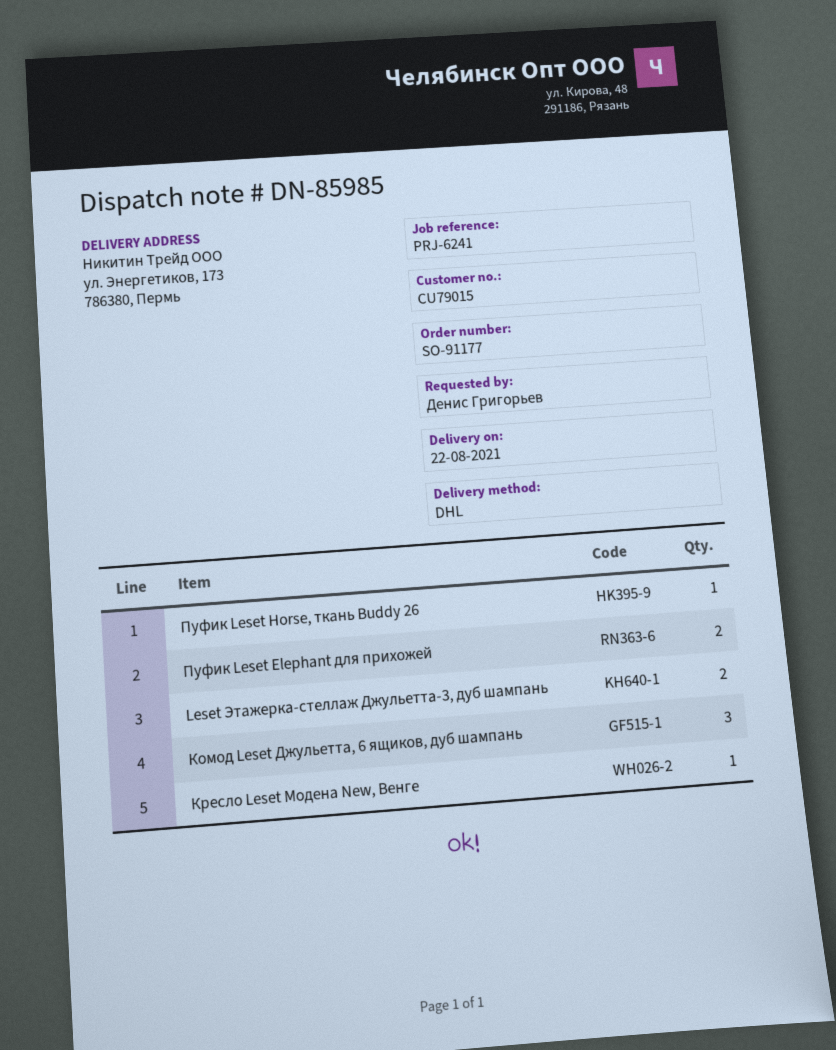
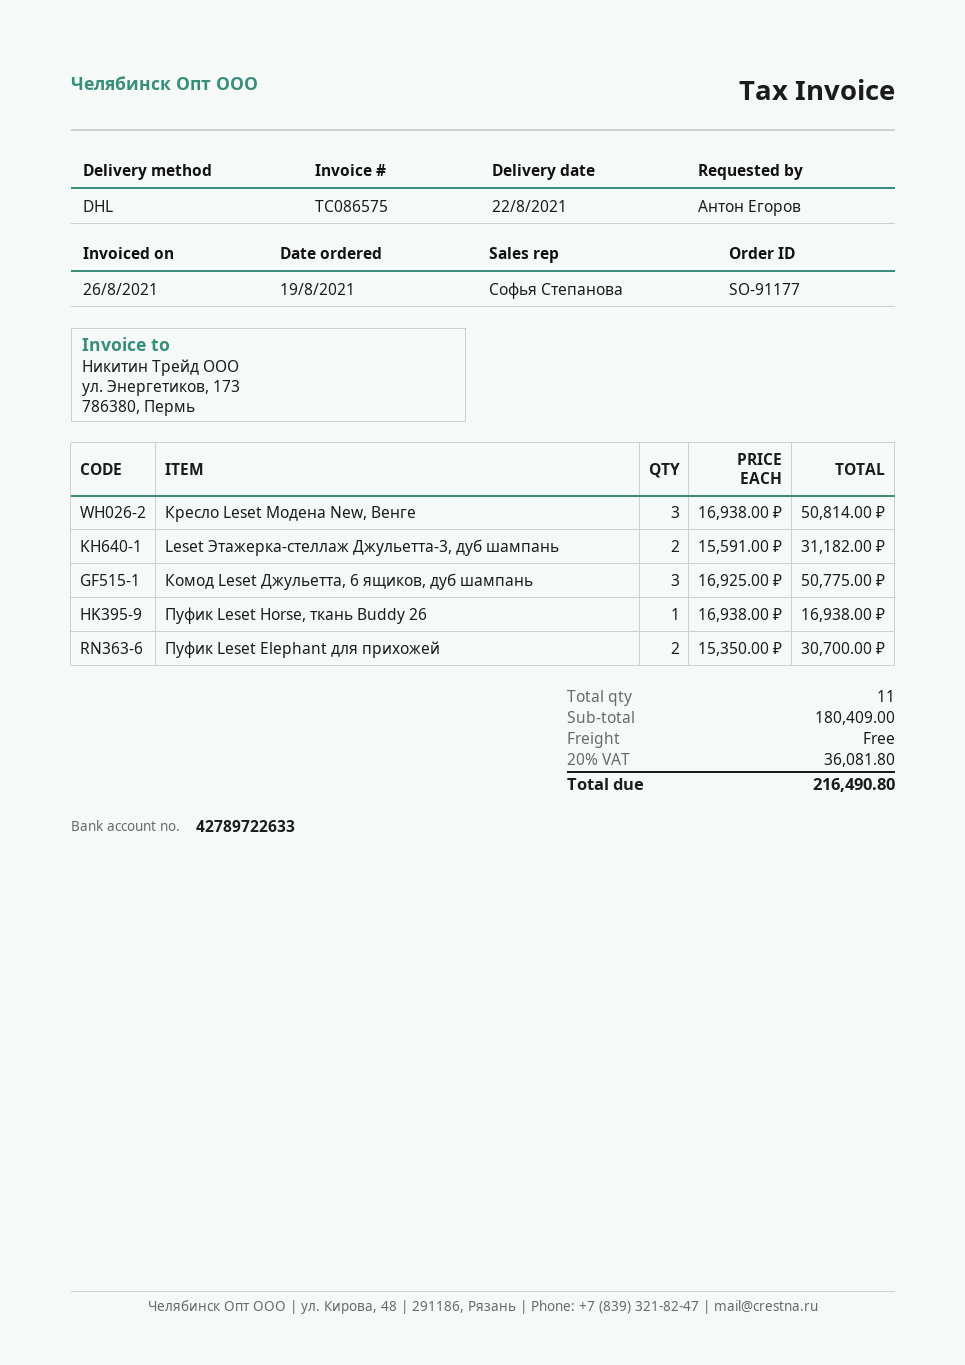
ordered by: Денис Григорьев -> Антон Егоров
Кресло Leset Модена New, Венге: 1 -> 3

